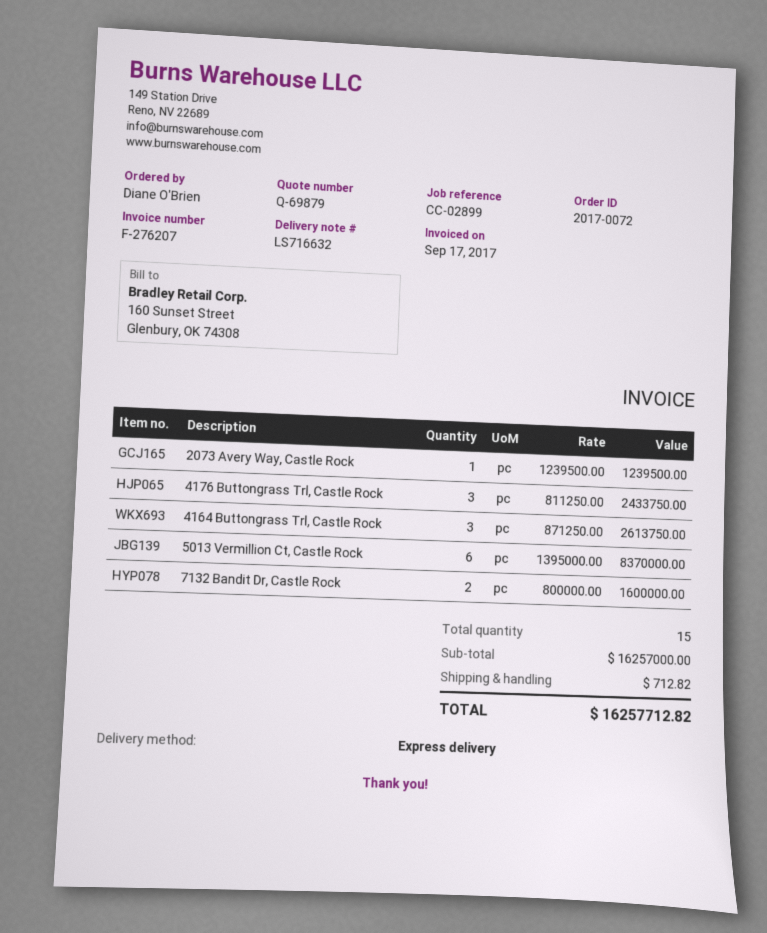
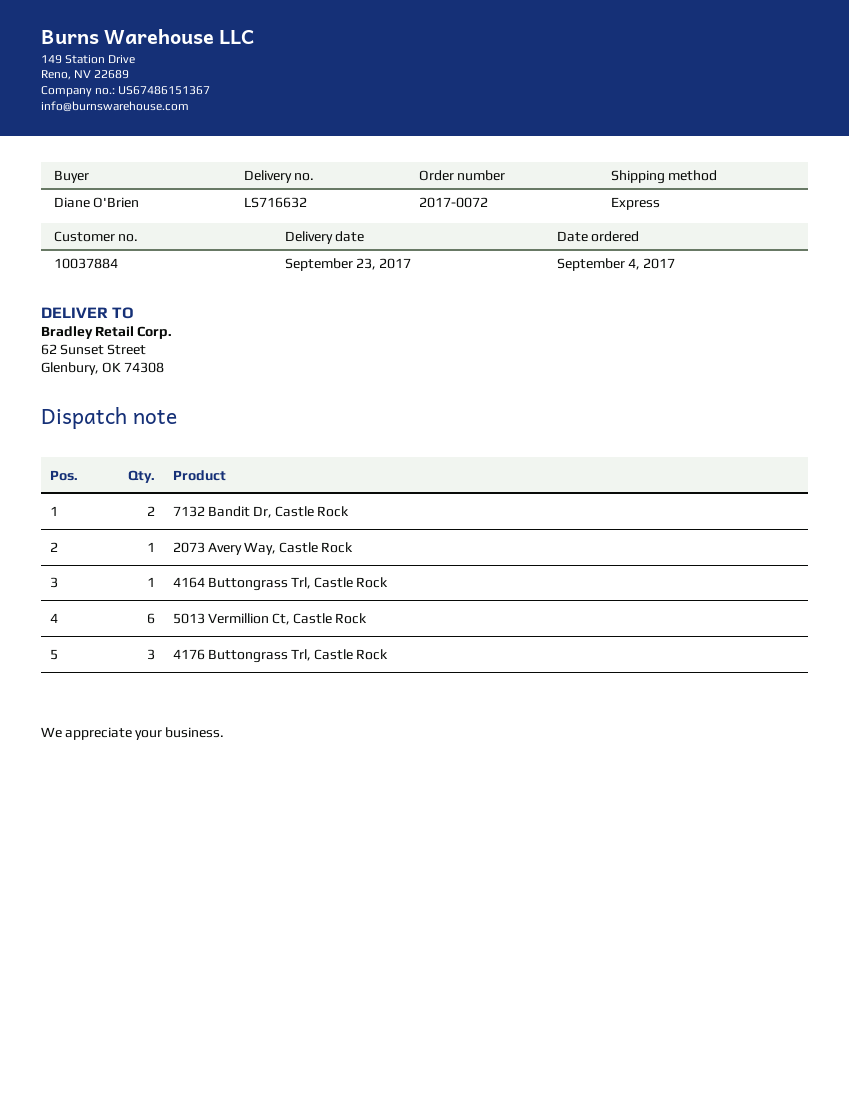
4164 Buttongrass Trl, Castle Rock: 3 -> 1

